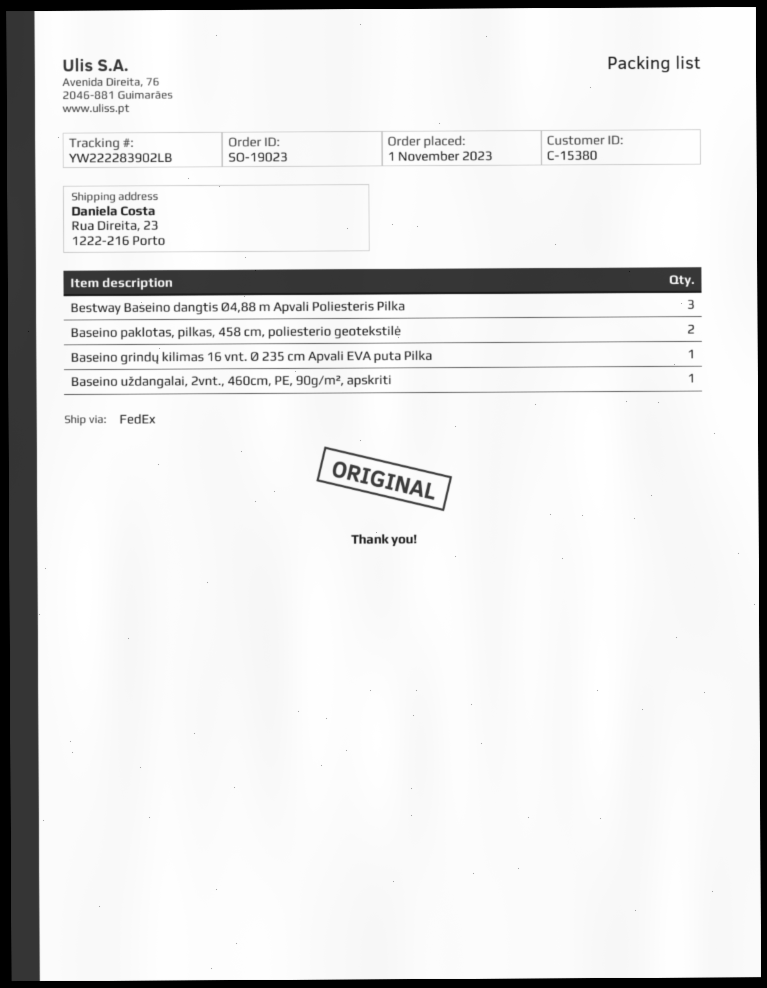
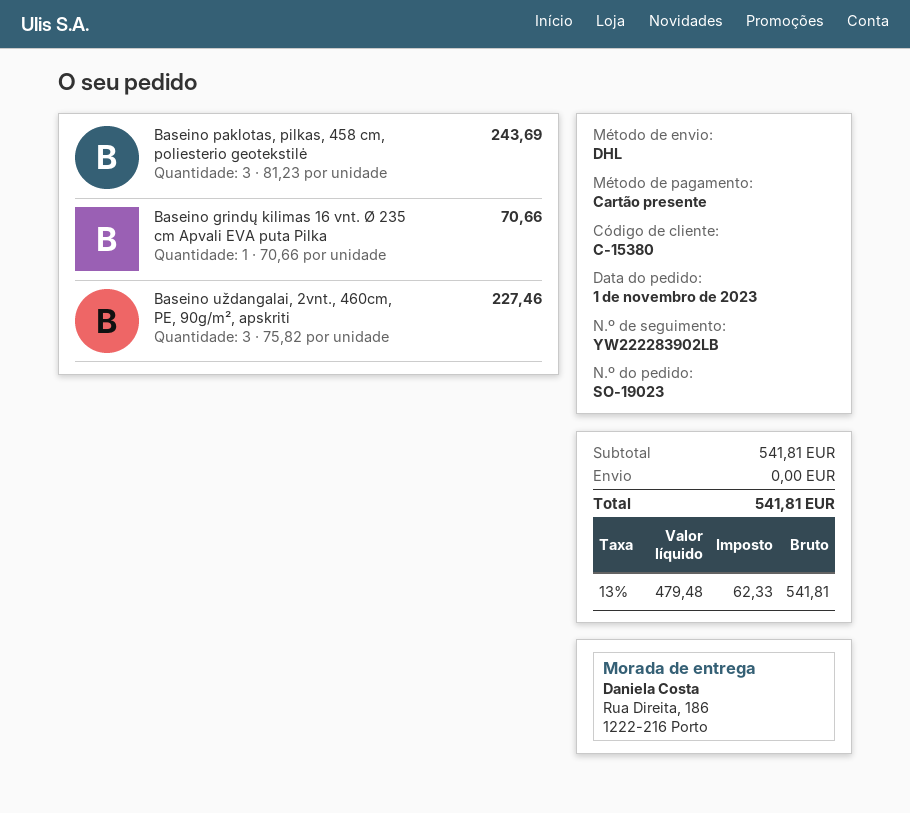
shipping method: FedEx -> DHL
ship to: Rua Direita, 23, 1222-216 Porto -> Rua Direita, 186, 1222-216 Porto
Bestway Baseino dangtis Ø4,88 m Apvali Poliesteris Pilka: 3 -> none
Baseino paklotas, pilkas, 458 cm, poliesterio geotekstilė: 2 -> 3
Baseino uždangalai, 2vnt., 460cm, PE, 90g/m², apskriti: 1 -> 3

